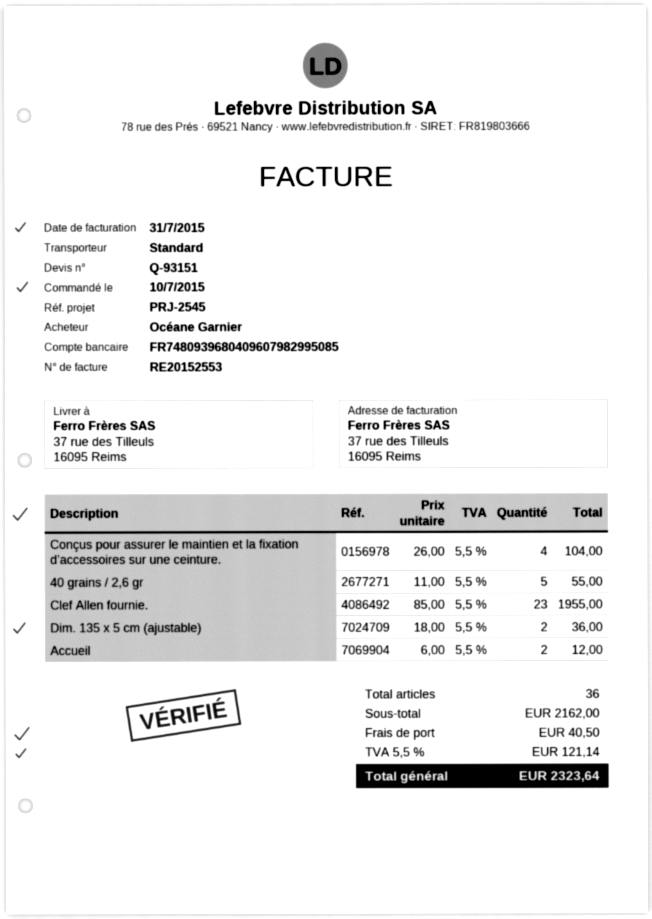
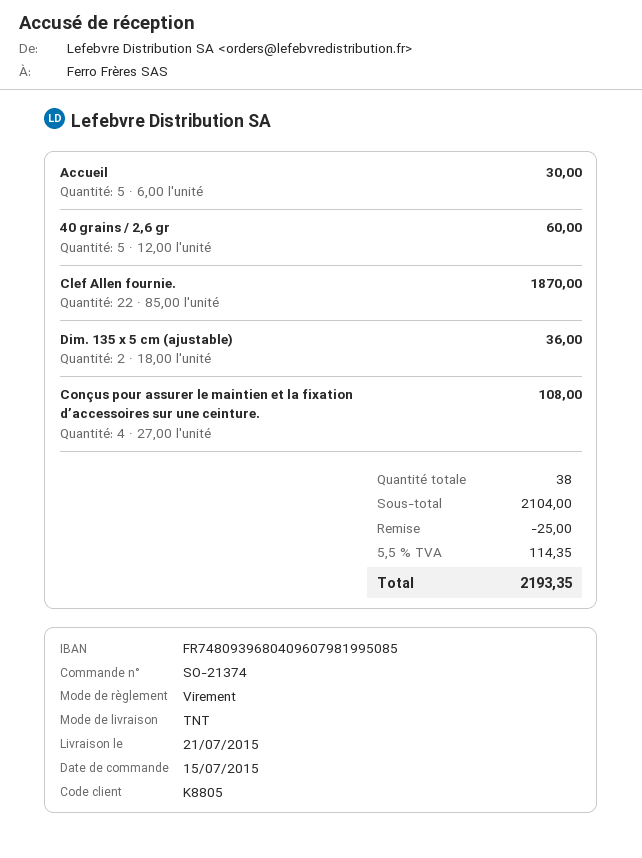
order date: 2015-07-10 -> 2015-07-15
bank account: FR7480939680409607982995085 -> FR7480939680409607981995085
shipping method: standard -> TNT
Conçus pour assurer le maintien et la fixation d’accessoires sur une ceinture.: 4 x 26.00 = 104.00 -> 4 x 27.00 = 108.00
40 grains / 2,6 gr: 5 x 11.00 = 55.00 -> 5 x 12.00 = 60.00
Clef Allen fournie.: 23 x 85.00 = 1955.00 -> 22 x 85.00 = 1870.00
Accueil: 2 x 6.00 = 12.00 -> 5 x 6.00 = 30.00
total quantity: 36 -> 38
subtotal: 2162.00 -> 2104.00
discount: none -> 25.00
shipping: 40.50 -> none
tax: 5.5% = 121.14 -> 5.5% = 114.35
total: 2323.64 -> 2193.35

